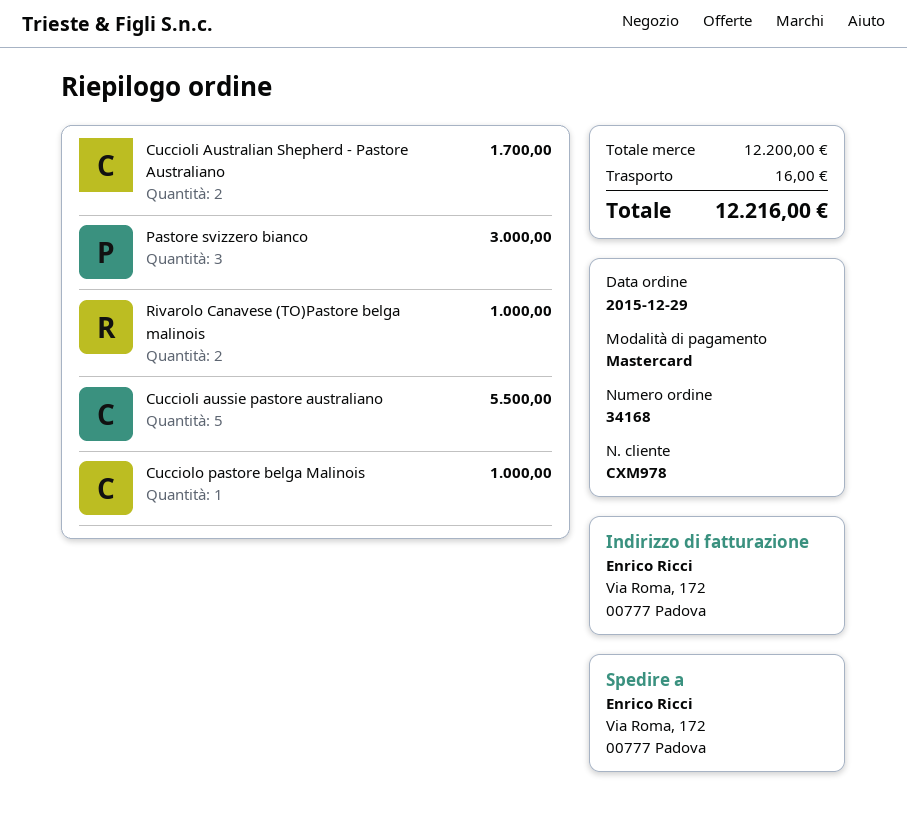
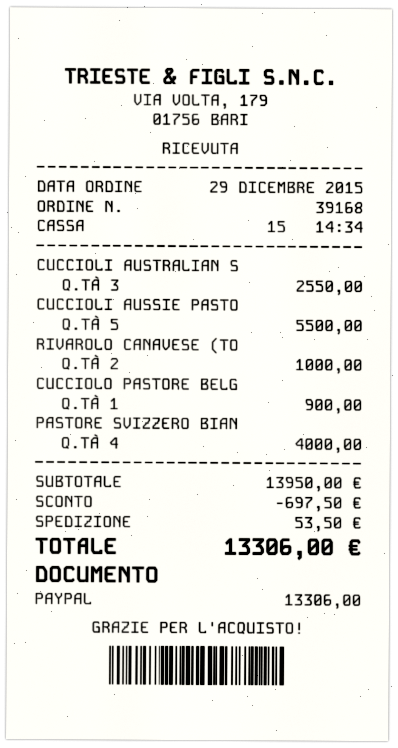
order number: 34168 -> 39168
payment method: Mastercard -> PayPal
Cuccioli Australian Shepherd - Pastore Australiano: 2 for 1700.00 -> 3 for 2550.00
Pastore svizzero bianco: 3 for 3000.00 -> 4 for 4000.00
Cucciolo pastore belga Malinois: 1 for 1000.00 -> 1 for 900.00
subtotal: 12200.00 -> 13950.00
discount: none -> 697.50
shipping: 16.00 -> 53.50
total: 12216.00 -> 13306.00

